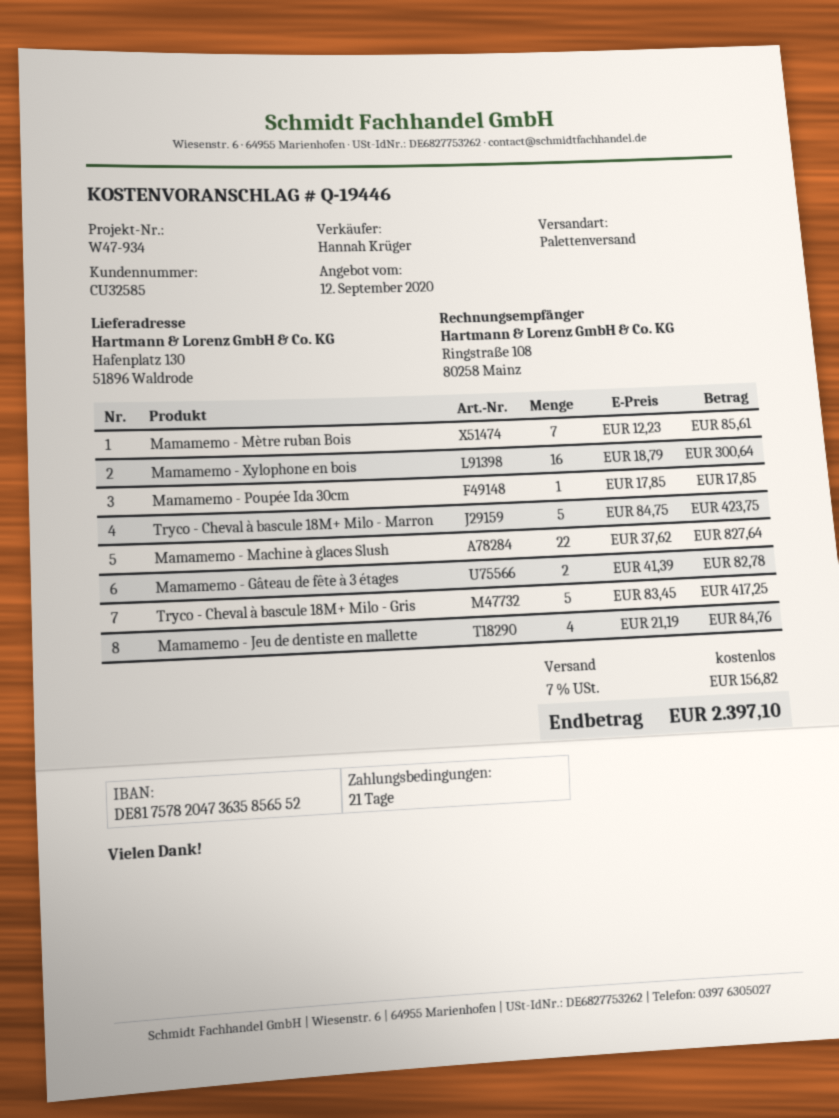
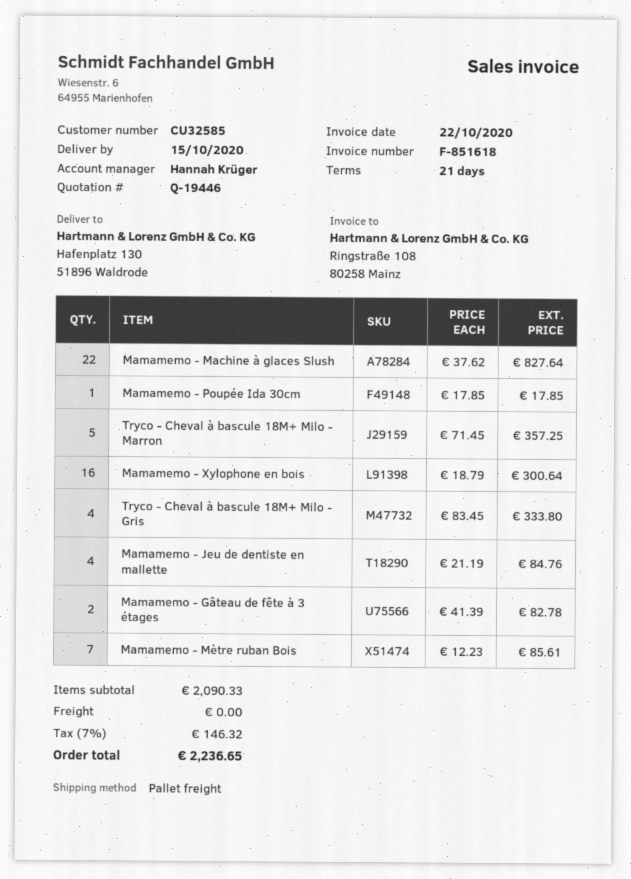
Tryco - Cheval à bascule 18M+ Milo - Marron: 5 x 84.75 = 423.75 -> 5 x 71.45 = 357.25
Tryco - Cheval à bascule 18M+ Milo - Gris: 5 x 83.45 = 417.25 -> 4 x 83.45 = 333.80
tax: 7% = 156.82 -> 7% = 146.32
total: 2397.10 -> 2236.65

